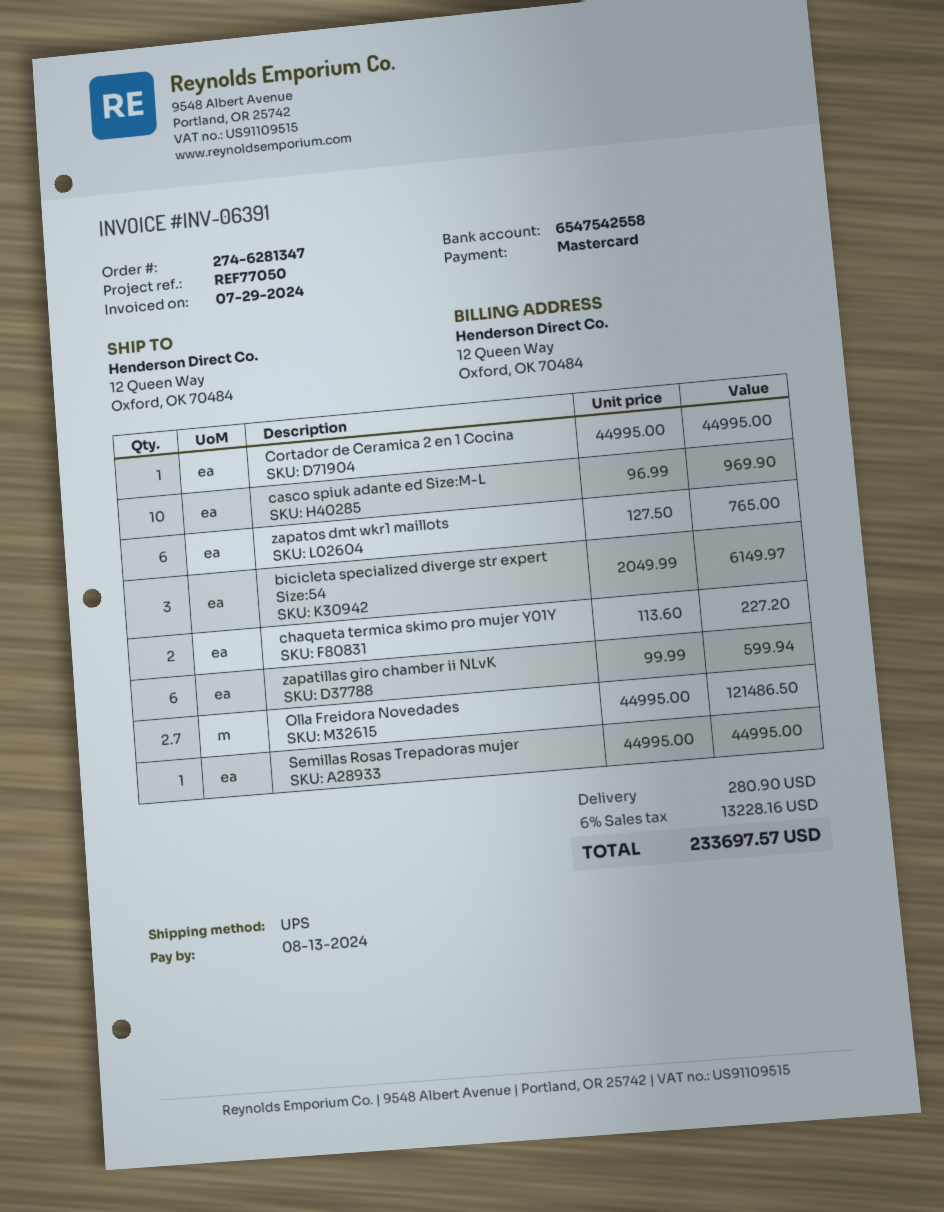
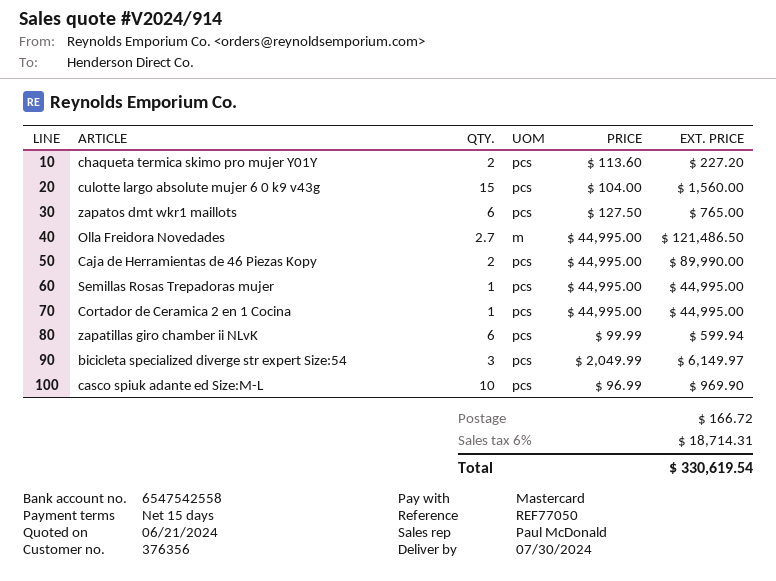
culotte largo absolute mujer 6 0 k9 v43g: none -> 15 x 104.00 = 1560.00
Caja de Herramientas de 46 Piezas Kopy: none -> 2 x 44995.00 = 89990.00
shipping: 280.90 -> 166.72
tax: 6% = 13228.16 -> 6% = 18714.31
total: 233697.57 -> 330619.54

